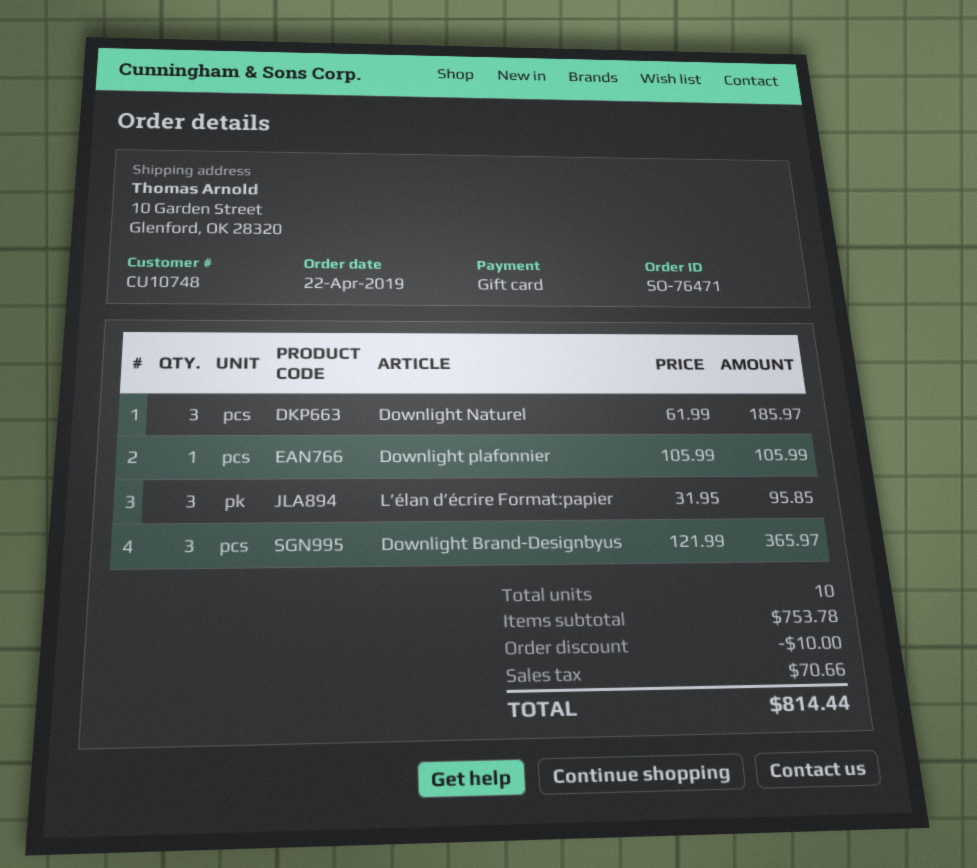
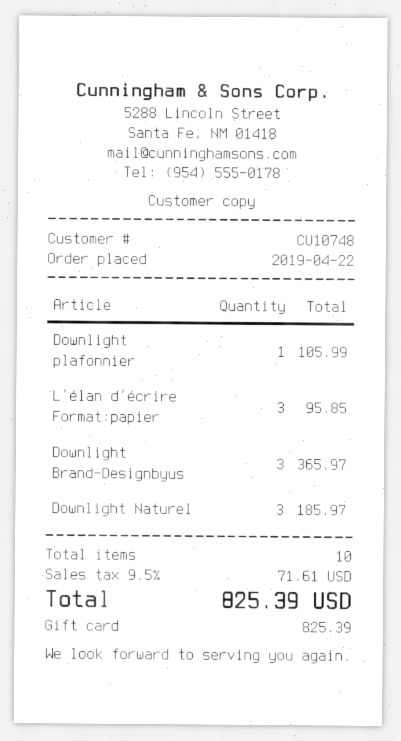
discount: 10.00 -> none
tax: 70.66 -> 71.61
total: 814.44 -> 825.39

